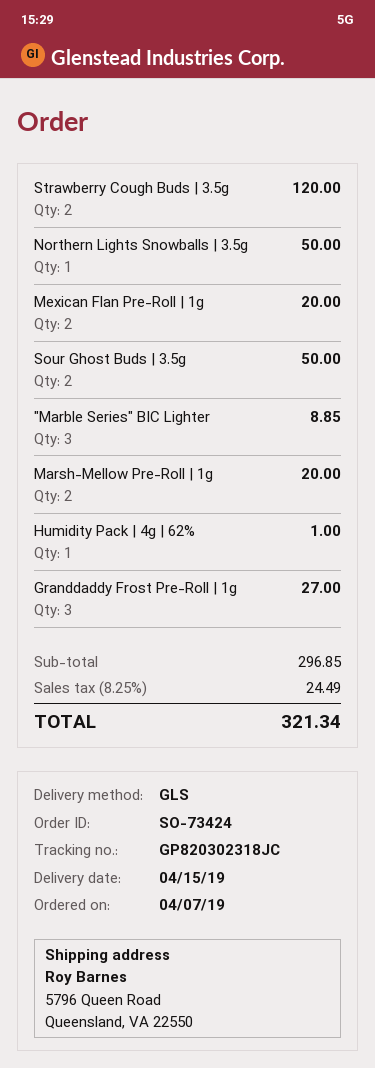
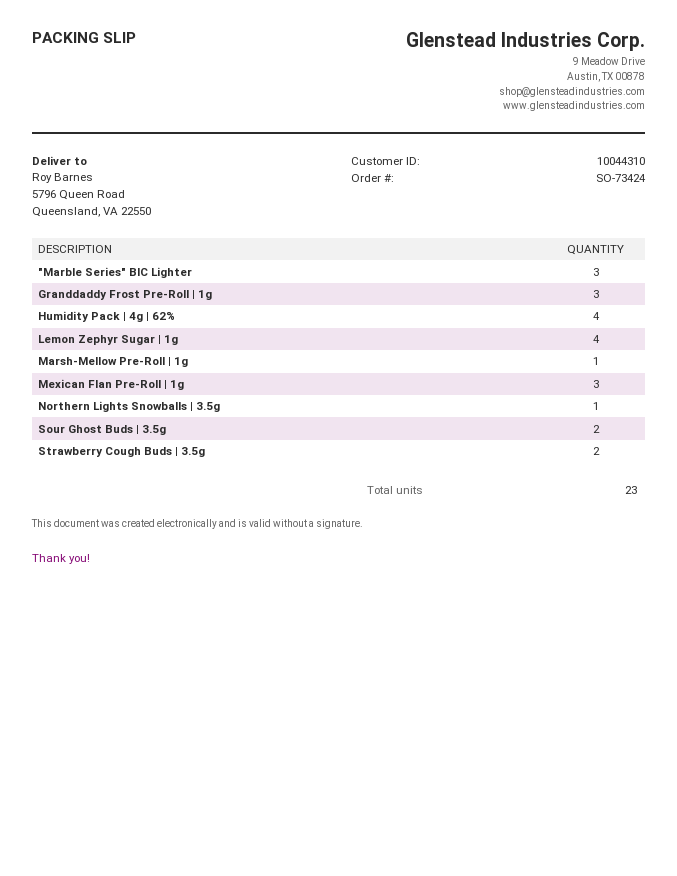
Mexican Flan Pre-Roll | 1g: 2 -> 3
Marsh-Mellow Pre-Roll | 1g: 2 -> 1
Humidity Pack | 4g | 62%: 1 -> 4
Lemon Zephyr Sugar | 1g: none -> 4

